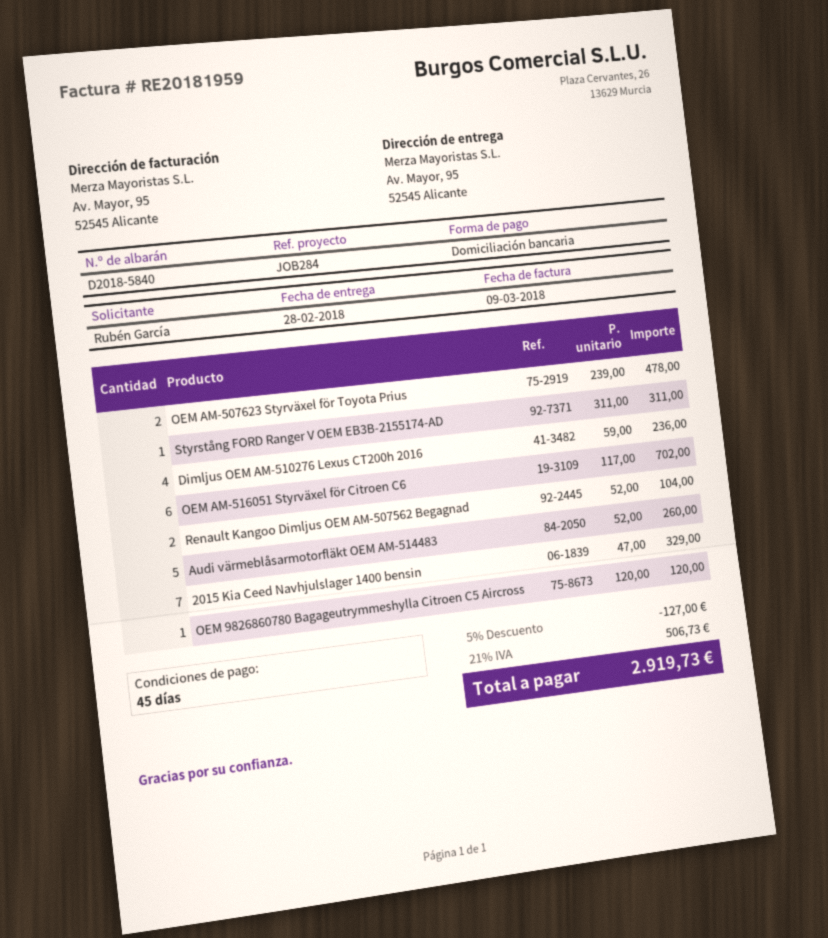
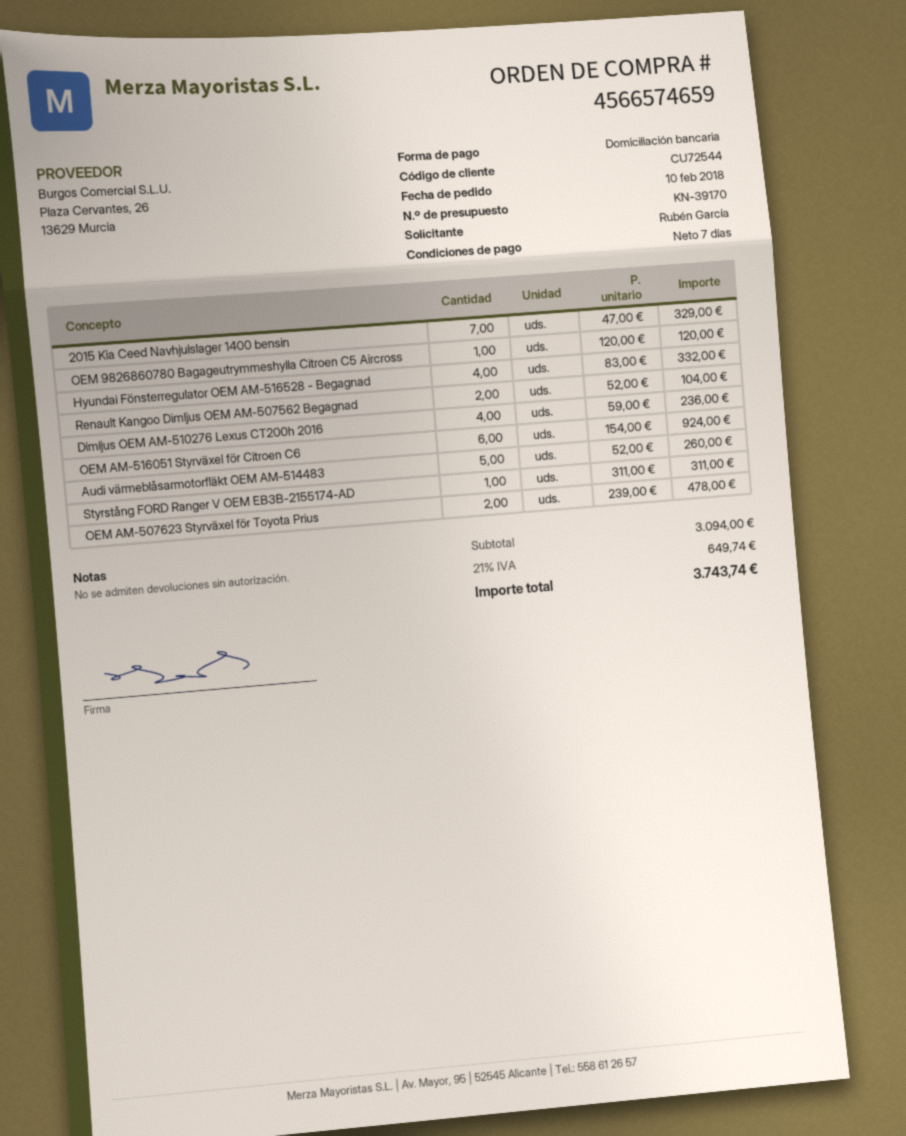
payment terms: 45 days -> 7 days
OEM AM-516051 Styrväxel för Citroen C6: 6 x 117.00 = 702.00 -> 6 x 154.00 = 924.00
Hyundai Fönsterregulator OEM AM-516528 - Begagnad: none -> 4 x 83.00 = 332.00
discount: 5% = 127.00 -> none
tax: 21% = 506.73 -> 21% = 649.74
total: 2919.73 -> 3743.74

